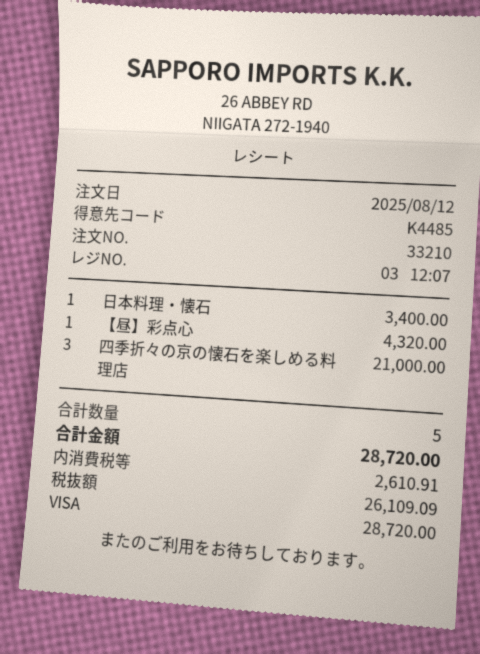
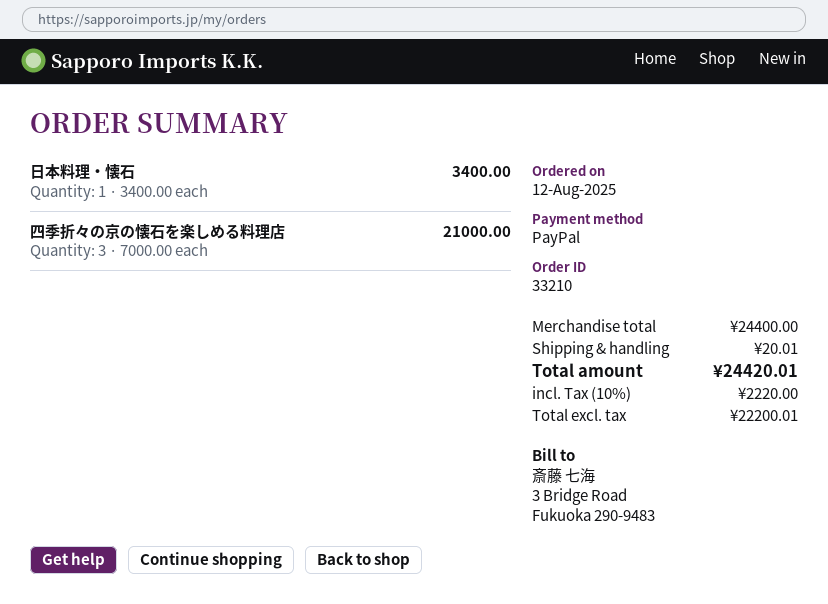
payment method: Visa -> PayPal
【昼】彩点心: 1 for 4320.00 -> none
shipping: none -> 20.01
net: 26109.09 -> 22200.01
tax: 2610.91 -> 2220.00
total: 28720.00 -> 24420.01

